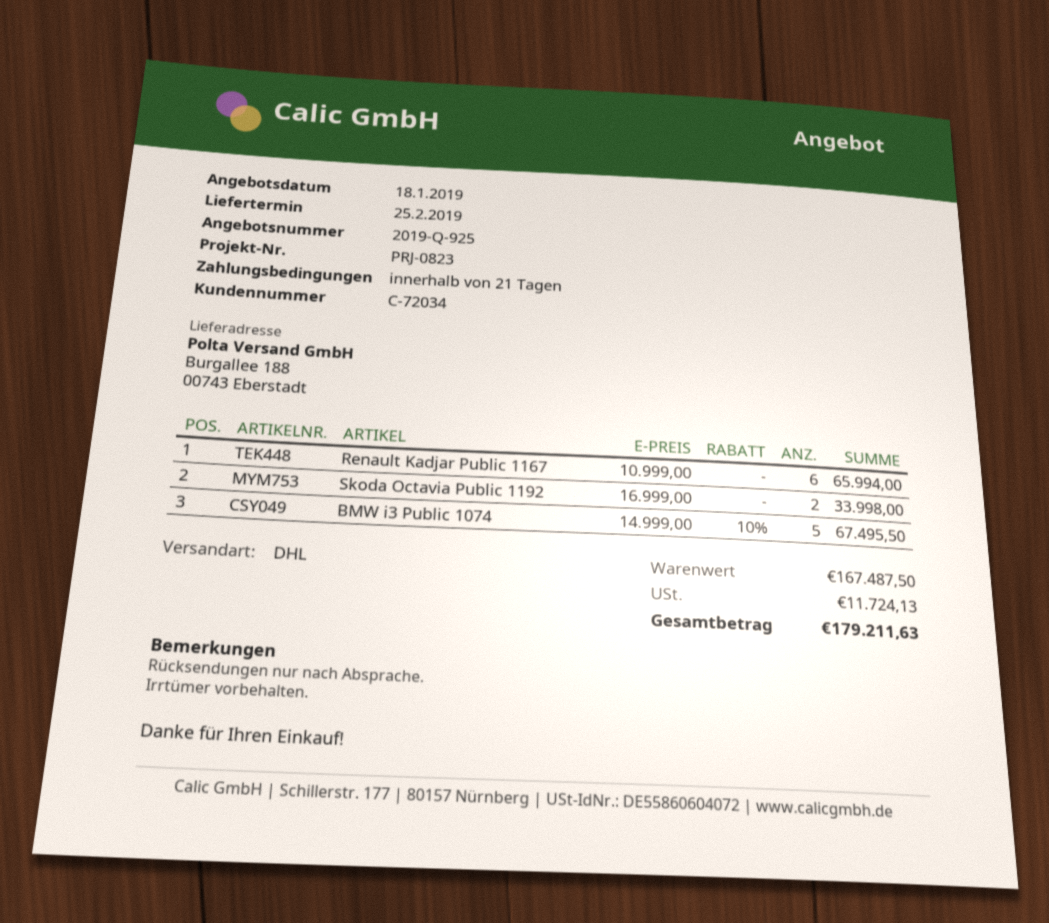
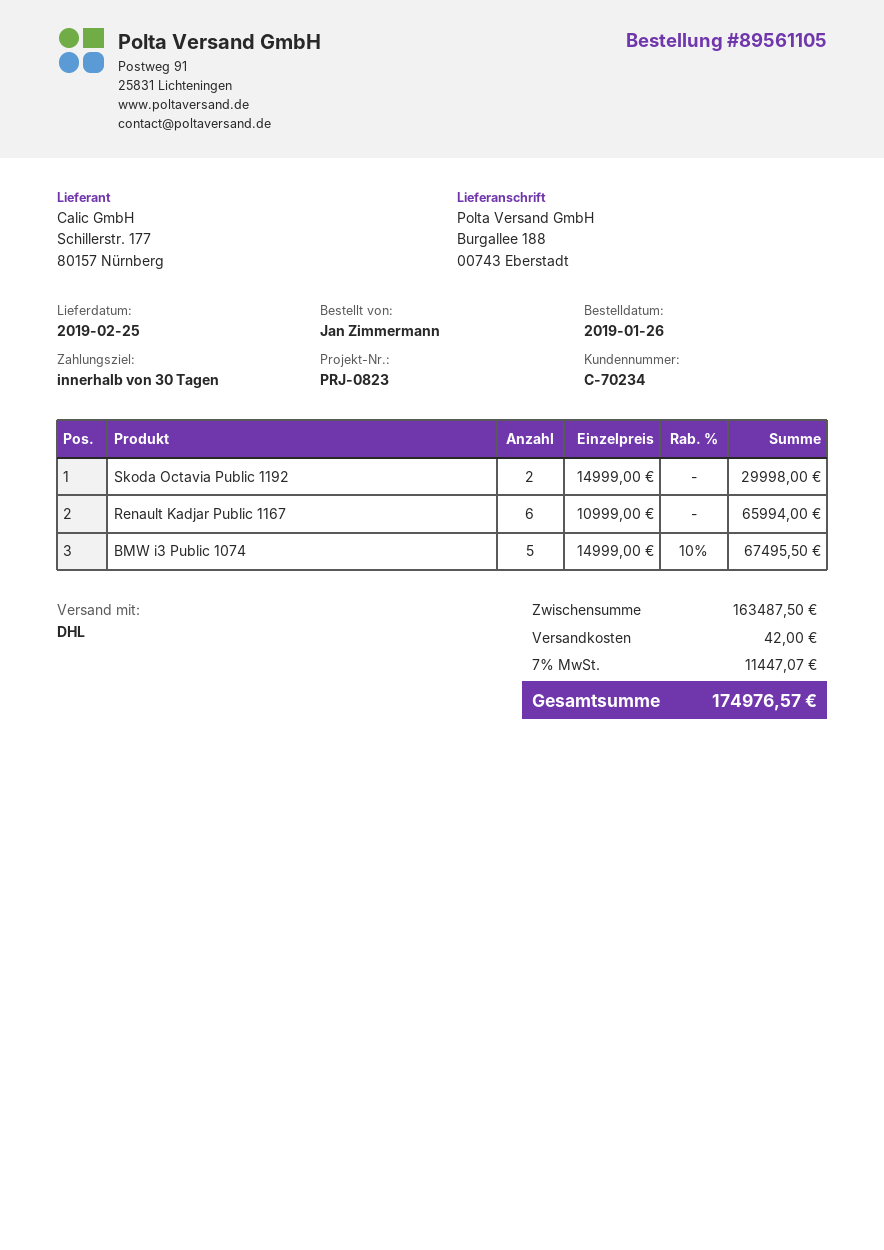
payment terms: 21 days -> 30 days
customer number: C-72034 -> C-70234
Skoda Octavia Public 1192: 2 x 16999.00 = 33998.00 -> 2 x 14999.00 = 29998.00
subtotal: 167487.50 -> 163487.50
shipping: none -> 42.00
tax: 11724.13 -> 11447.07
total: 179211.63 -> 174976.57

